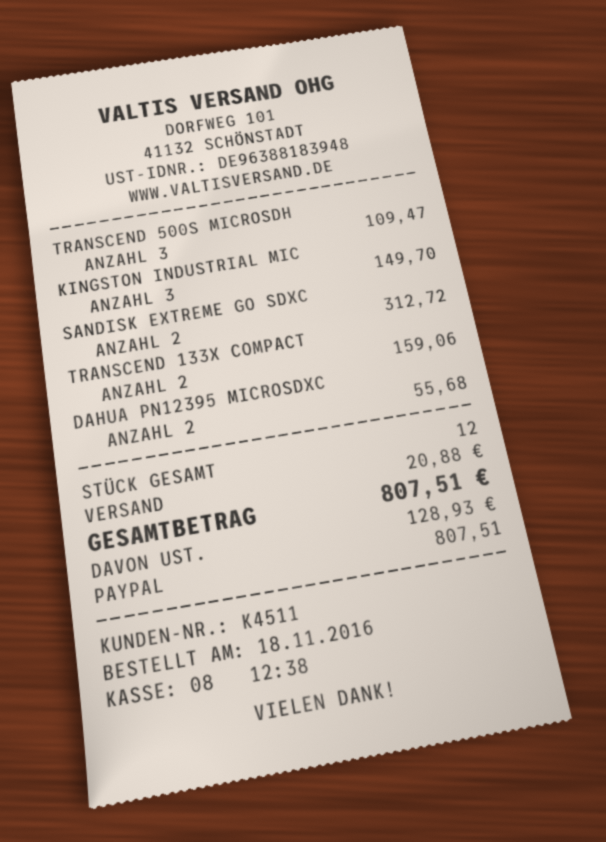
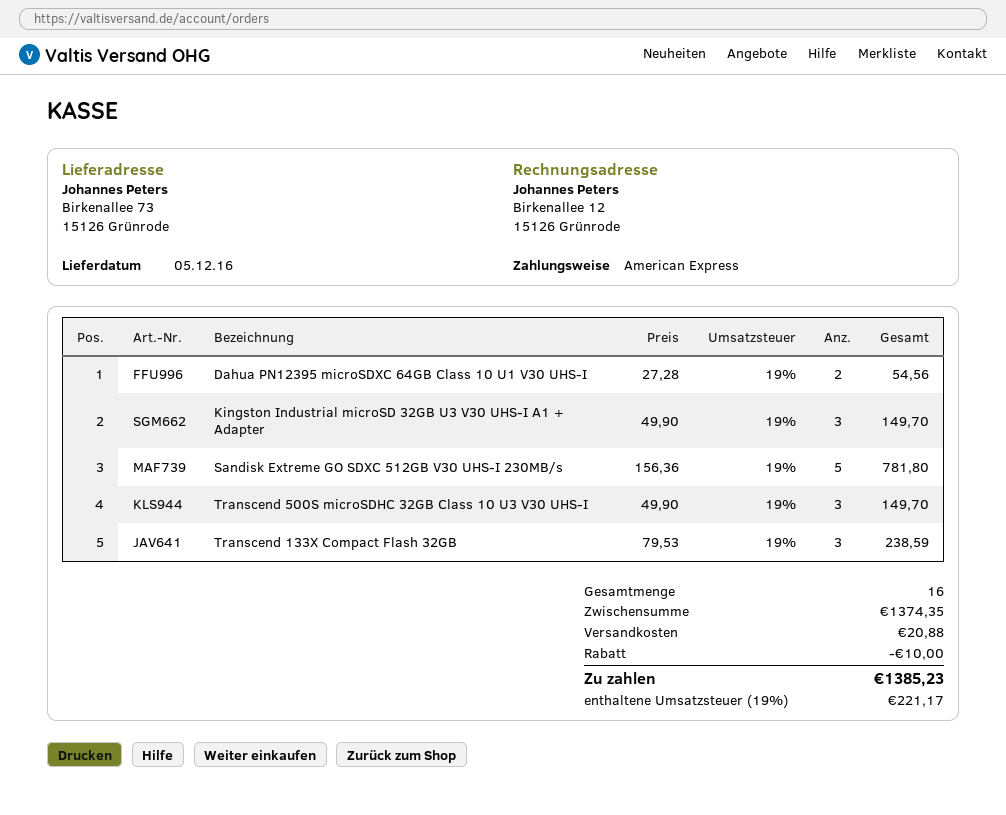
payment method: PayPal -> American Express
TRANSCEND 500S MICROSDH: 3 for 109.47 -> 3 for 149.70
SANDISK EXTREME GO SDXC: 2 for 312.72 -> 5 for 781.80
TRANSCEND 133X COMPACT: 2 for 159.06 -> 3 for 238.59
DAHUA PN12395 MICROSDXC: 2 for 55.68 -> 2 for 54.56
total quantity: 12 -> 16
discount: none -> 10.00
tax: 128.93 -> 221.17
total: 807.51 -> 1385.23

